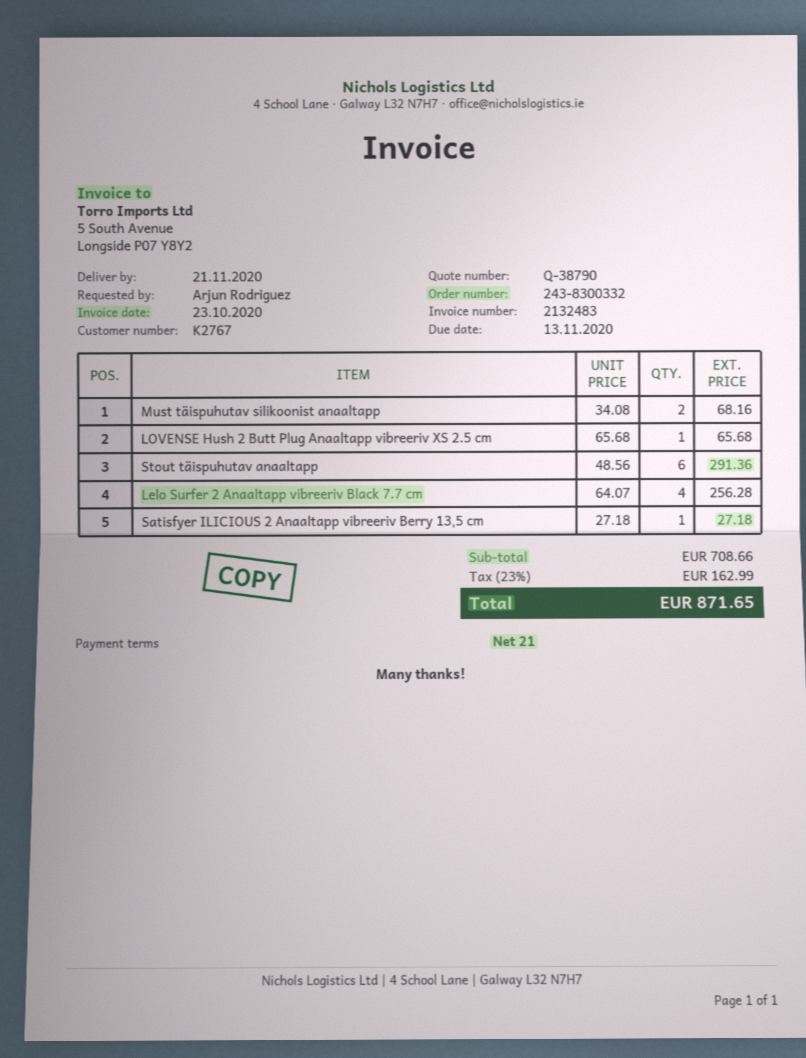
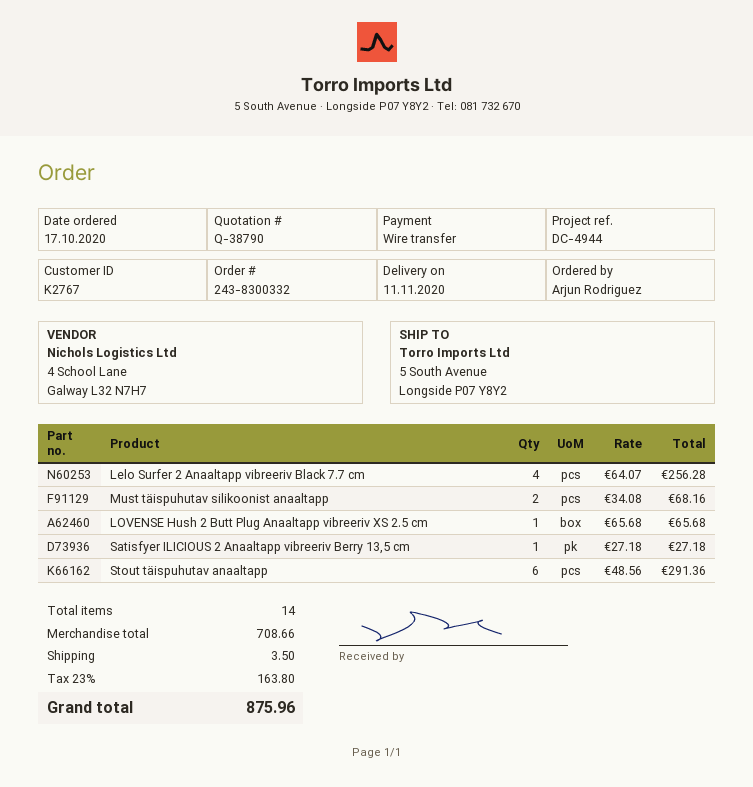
delivery date: 2020-11-21 -> 2020-11-11
shipping: none -> 3.50
tax: 23% = 162.99 -> 23% = 163.80
total: 871.65 -> 875.96

